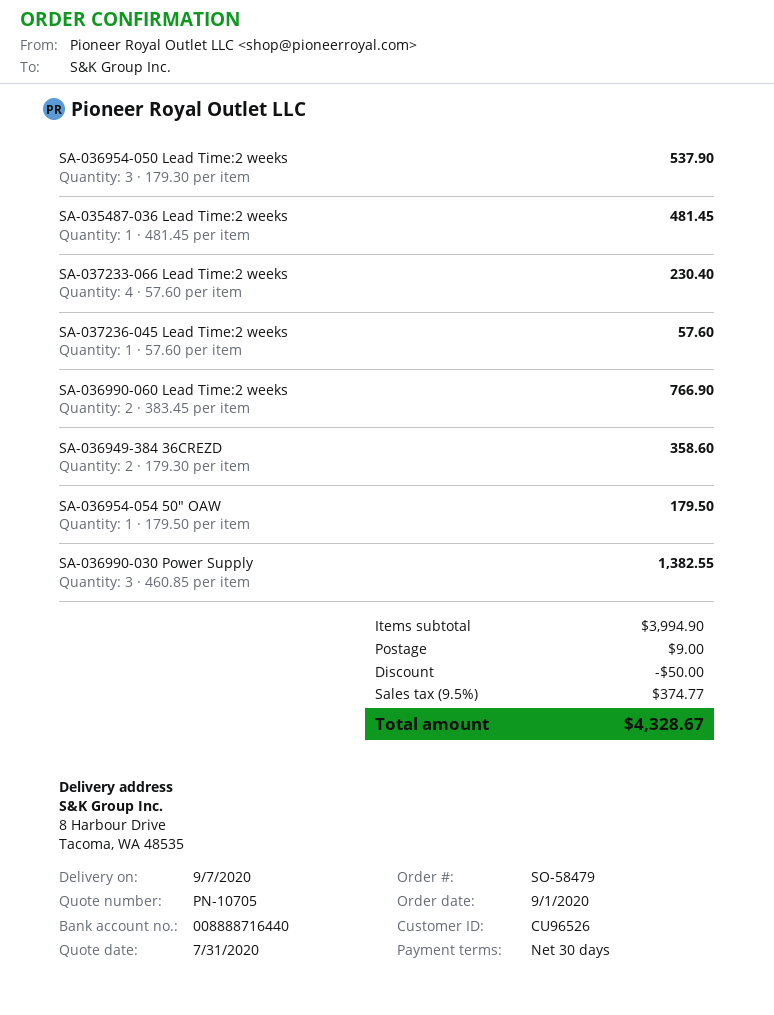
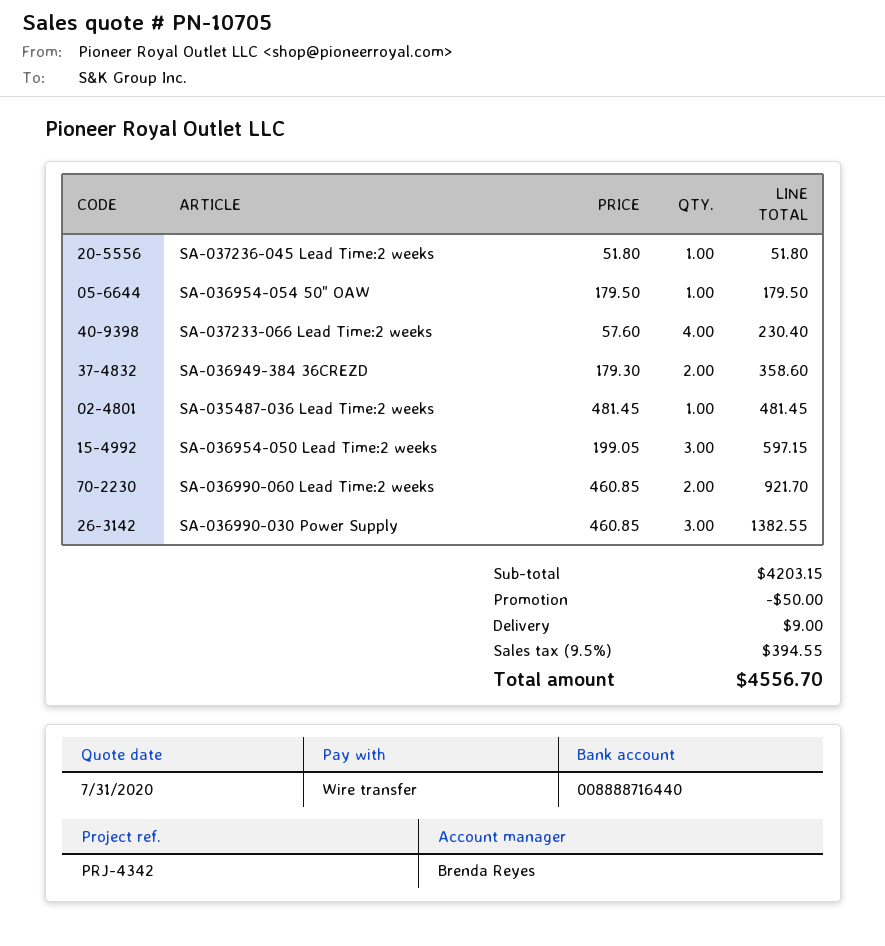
SA-036954-050 Lead Time:2 weeks: 3 x 179.30 = 537.90 -> 3 x 199.05 = 597.15
SA-037236-045 Lead Time:2 weeks: 1 x 57.60 = 57.60 -> 1 x 51.80 = 51.80
SA-036990-060 Lead Time:2 weeks: 2 x 383.45 = 766.90 -> 2 x 460.85 = 921.70
subtotal: 3994.90 -> 4203.15
tax: 9.5% = 374.77 -> 9.5% = 394.55
total: 4328.67 -> 4556.70

